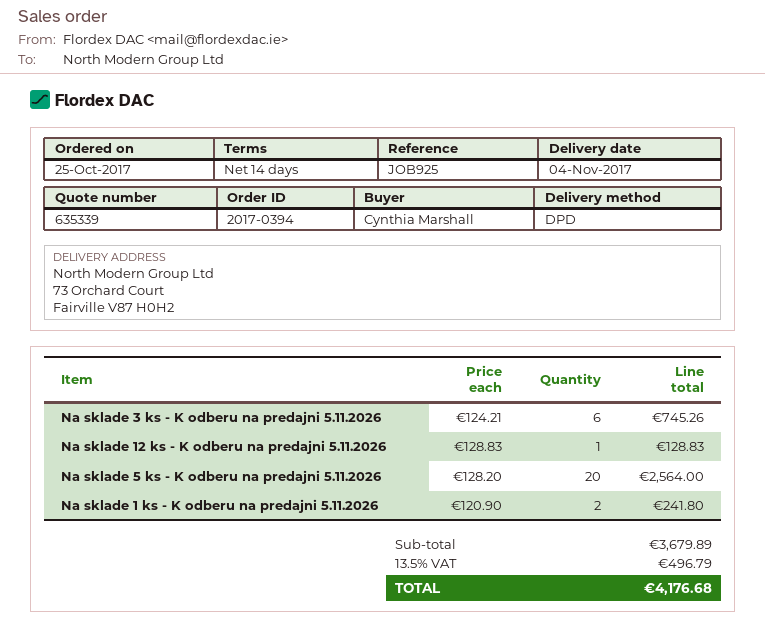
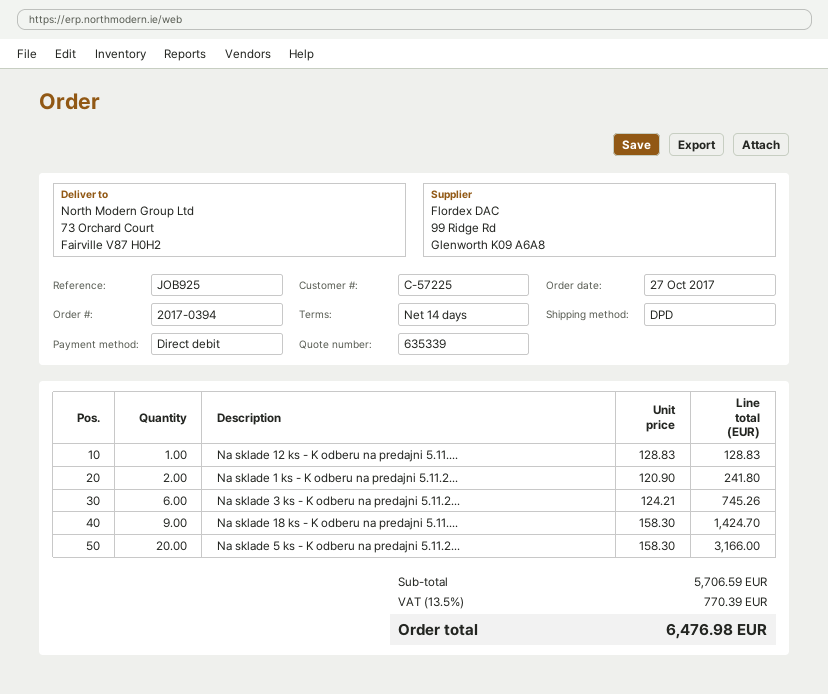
order date: 2017-10-25 -> 2017-10-27
Na sklade 5 ks - K odberu na predajni 5.11.2026: 20 x 128.20 = 2564.00 -> 20 x 158.30 = 3166.00
Na sklade 18 ks - K odberu na predajni 5.11....: none -> 9 x 158.30 = 1424.70
subtotal: 3679.89 -> 5706.59
tax: 13.5% = 496.79 -> 13.5% = 770.39
total: 4176.68 -> 6476.98

